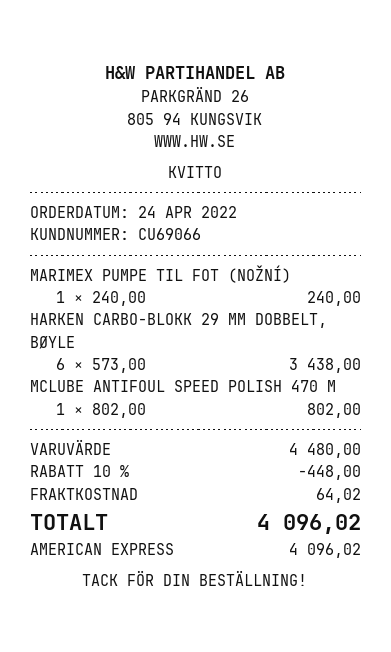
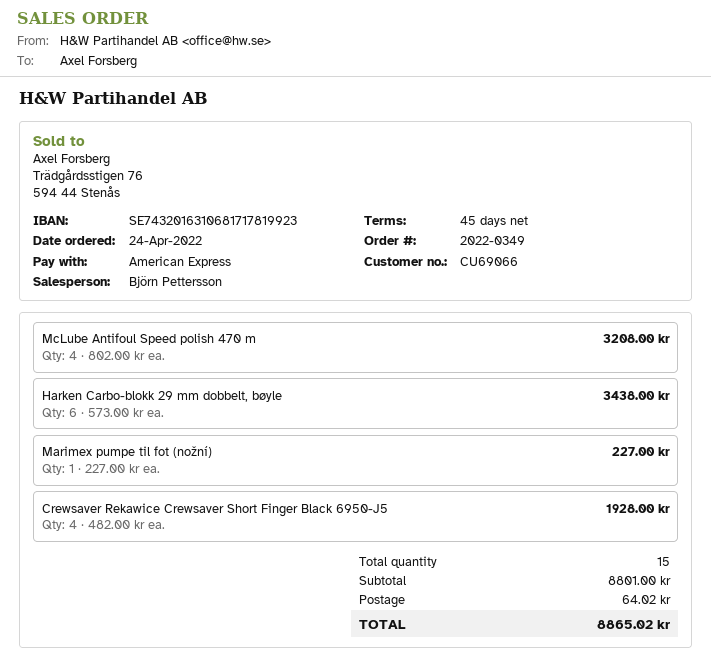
MARIMEX PUMPE TIL FOT (NOŽNÍ): 1 x 240.00 = 240.00 -> 1 x 227.00 = 227.00
MCLUBE ANTIFOUL SPEED POLISH 470 M: 1 x 802.00 = 802.00 -> 4 x 802.00 = 3208.00
Crewsaver Rekawice Crewsaver Short Finger Black 6950-J5: none -> 4 x 482.00 = 1928.00
subtotal: 4480.00 -> 8801.00
discount: 10% = 448.00 -> none
total: 4096.02 -> 8865.02

